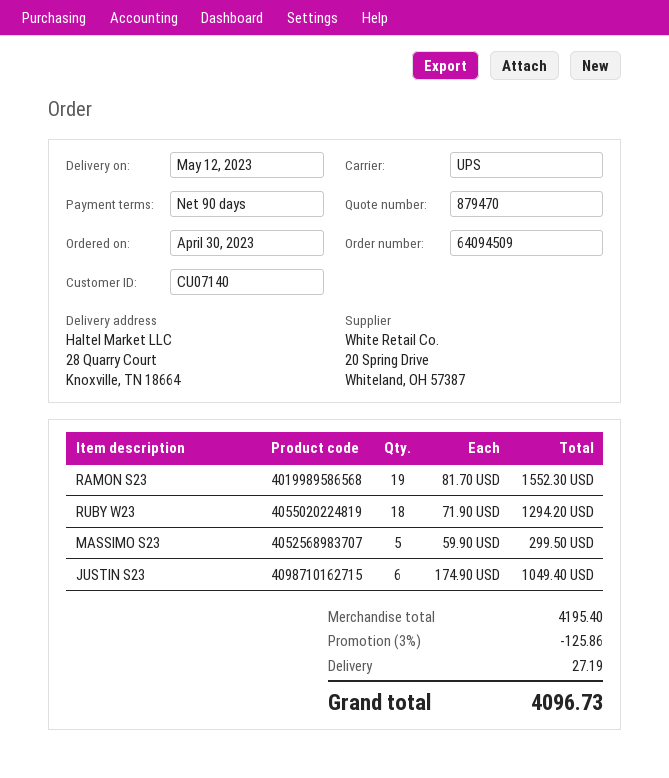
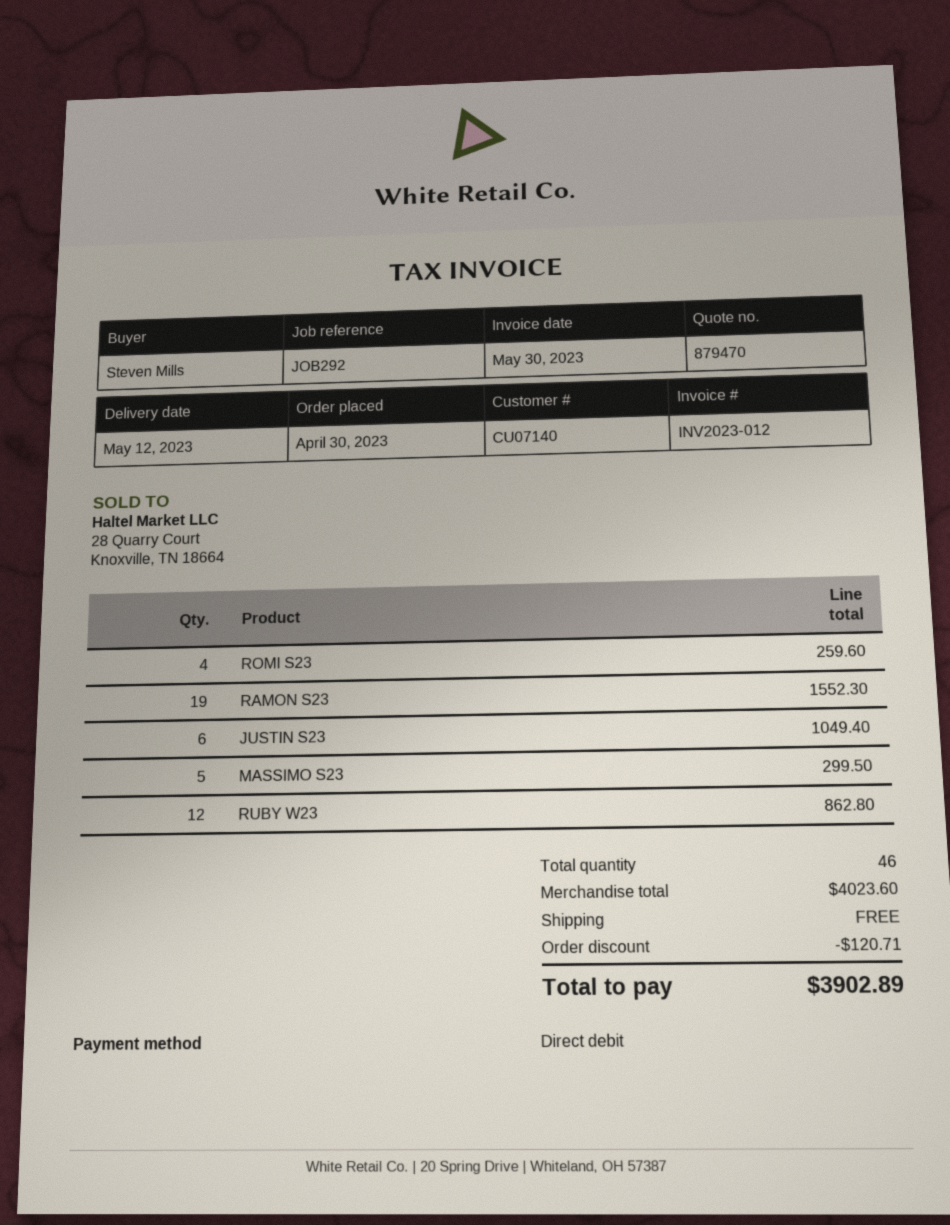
RUBY W23: 18 for 1294.20 -> 12 for 862.80
ROMI S23: none -> 4 for 259.60
subtotal: 4195.40 -> 4023.60
discount: 125.86 -> 120.71
shipping: 27.19 -> 0.00
total: 4096.73 -> 3902.89

